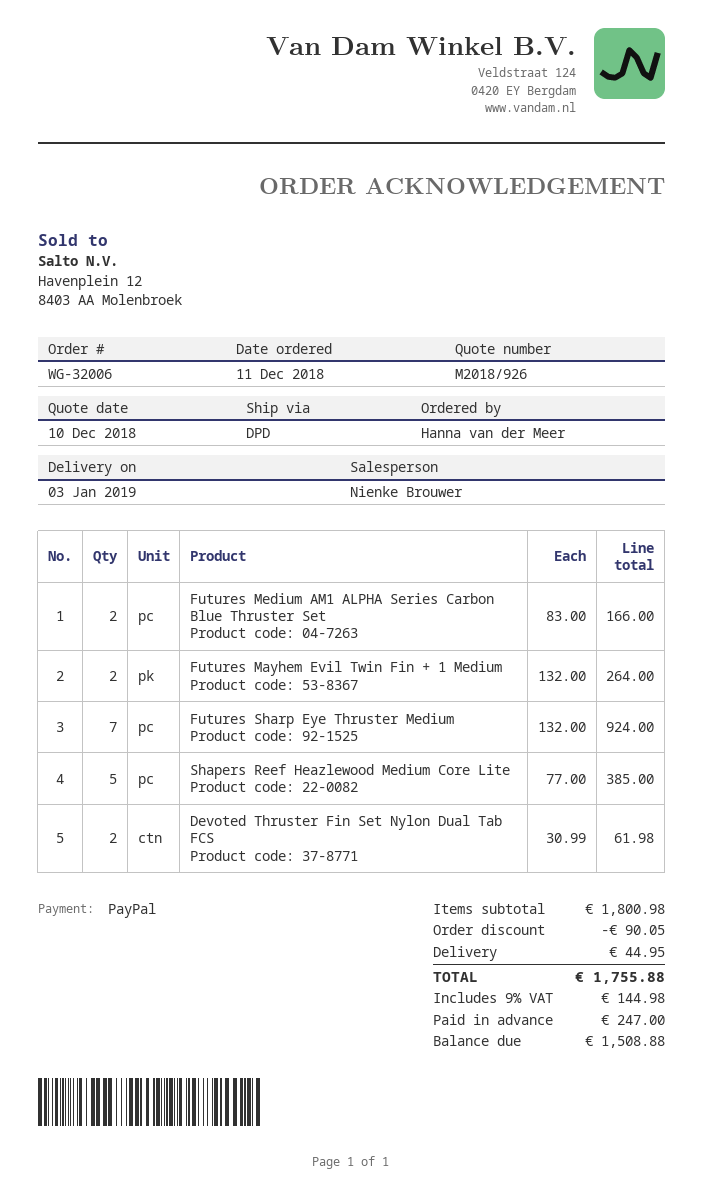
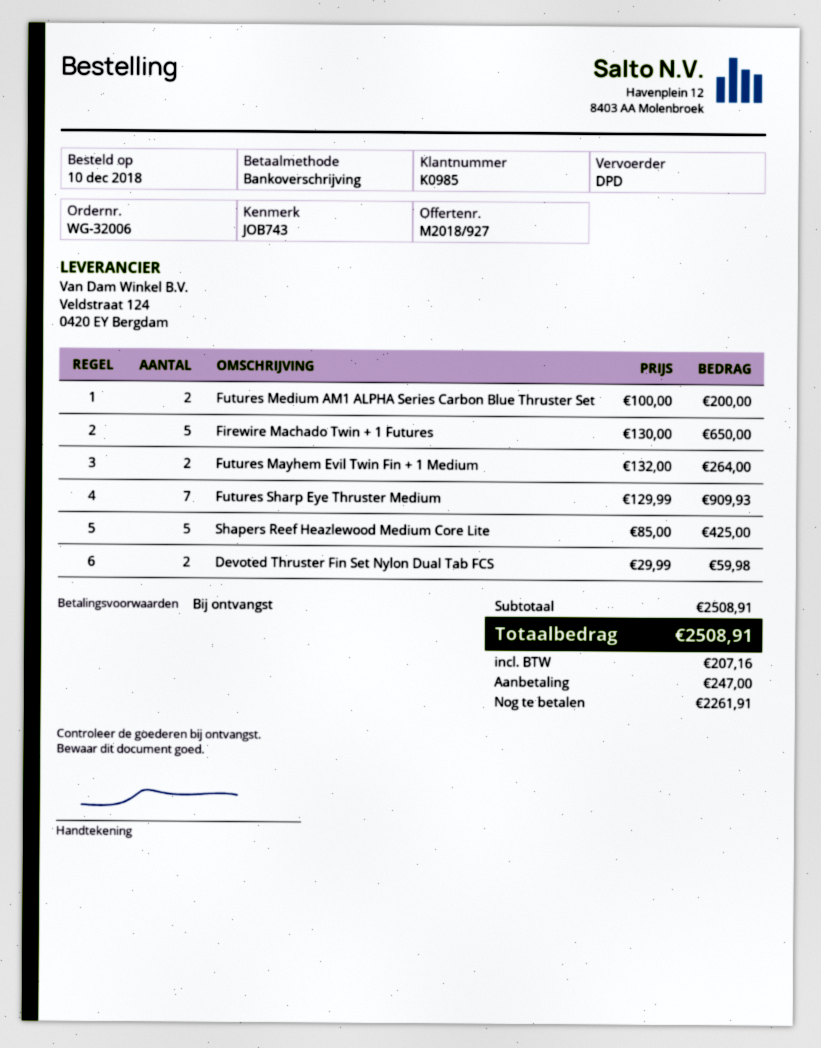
quote number: M2018/926 -> M2018/927
order date: 2018-12-11 -> 2018-12-10
payment method: PayPal -> bank transfer
Futures Medium AM1 ALPHA Series Carbon Blue Thruster Set: 2 x 83.00 = 166.00 -> 2 x 100.00 = 200.00
Futures Sharp Eye Thruster Medium: 7 x 132.00 = 924.00 -> 7 x 129.99 = 909.93
Shapers Reef Heazlewood Medium Core Lite: 5 x 77.00 = 385.00 -> 5 x 85.00 = 425.00
Devoted Thruster Fin Set Nylon Dual Tab FCS: 2 x 30.99 = 61.98 -> 2 x 29.99 = 59.98
Firewire Machado Twin + 1 Futures: none -> 5 x 130.00 = 650.00
subtotal: 1800.98 -> 2508.91
discount: 90.05 -> none
shipping: 44.95 -> none
tax: 144.98 -> 207.16
total: 1755.88 -> 2508.91
balance: 1508.88 -> 2261.91

